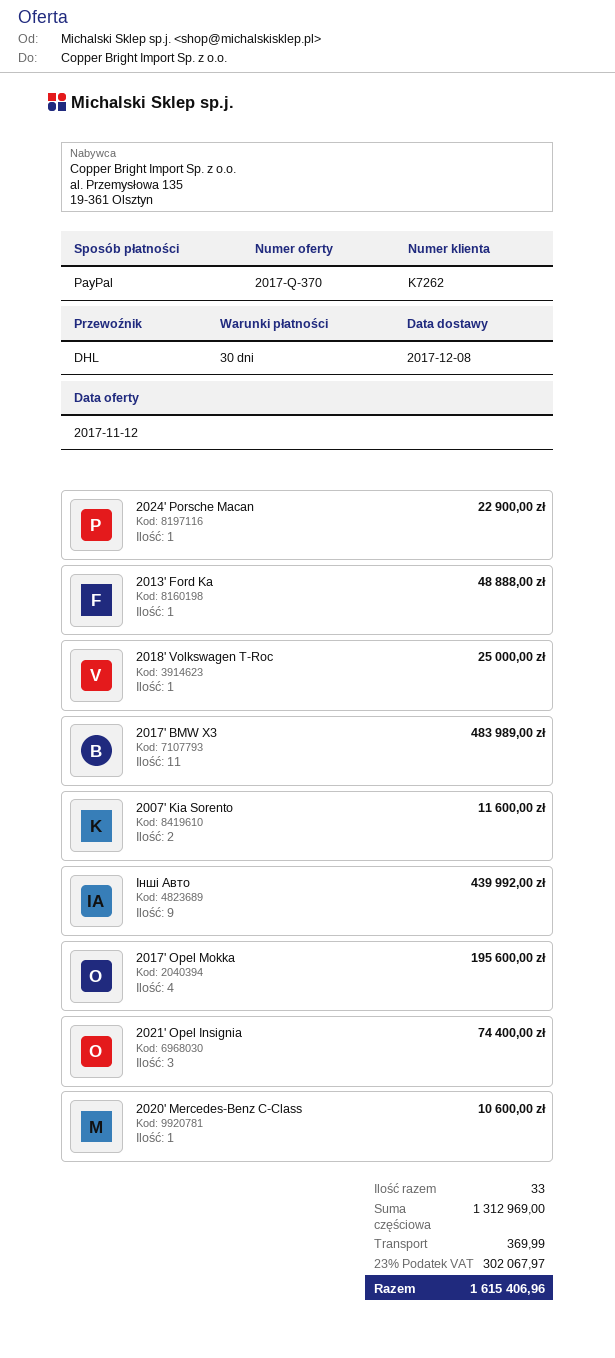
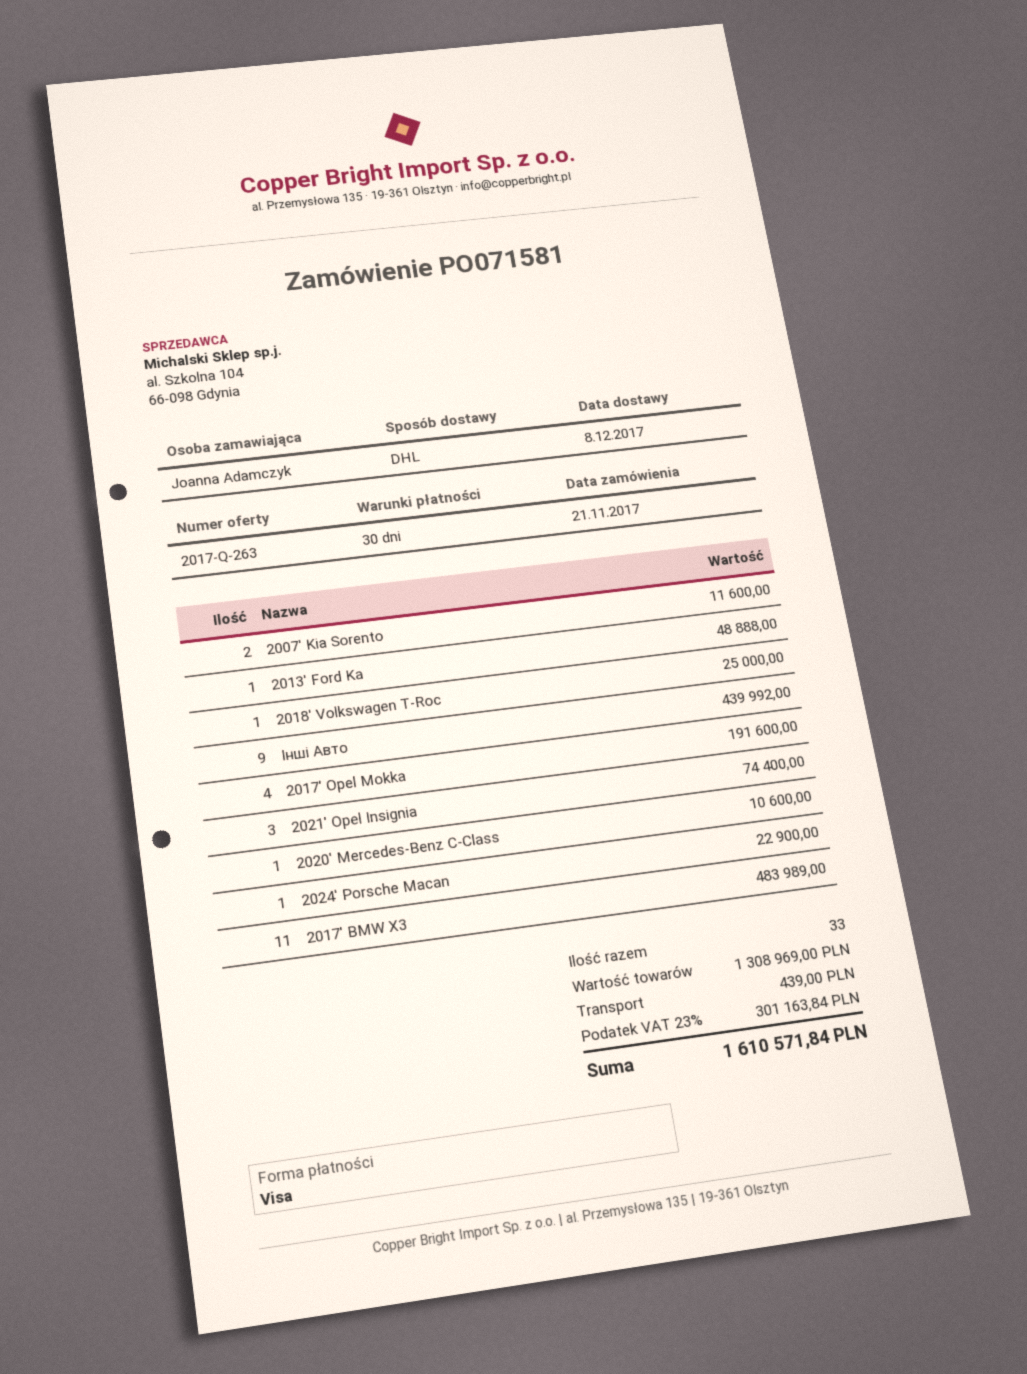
quote number: 2017-Q-370 -> 2017-Q-263
payment method: PayPal -> Visa
2017' Opel Mokka: 4 for 195600.00 -> 4 for 191600.00
subtotal: 1312969.00 -> 1308969.00
shipping: 369.99 -> 439.00
tax: 23% = 302067.97 -> 23% = 301163.84
total: 1615406.96 -> 1610571.84

